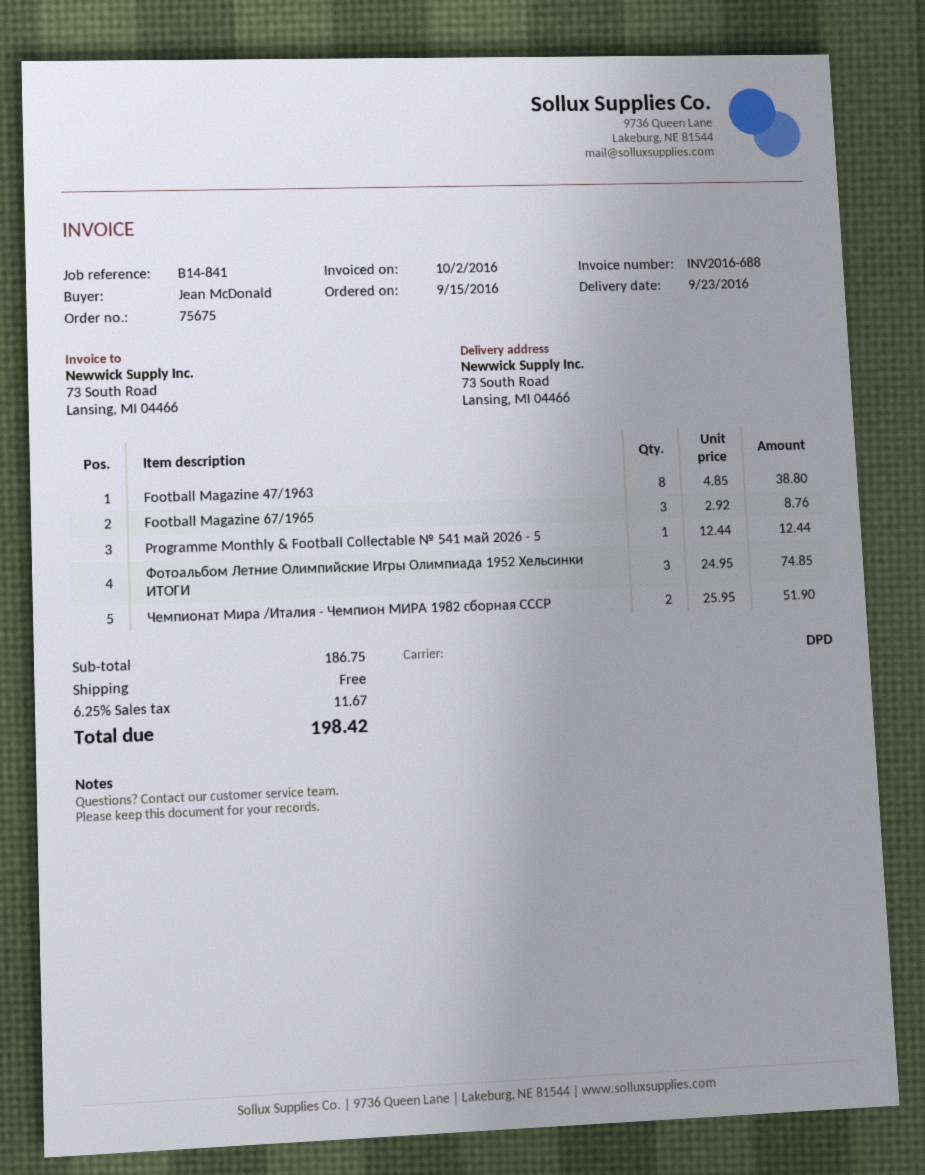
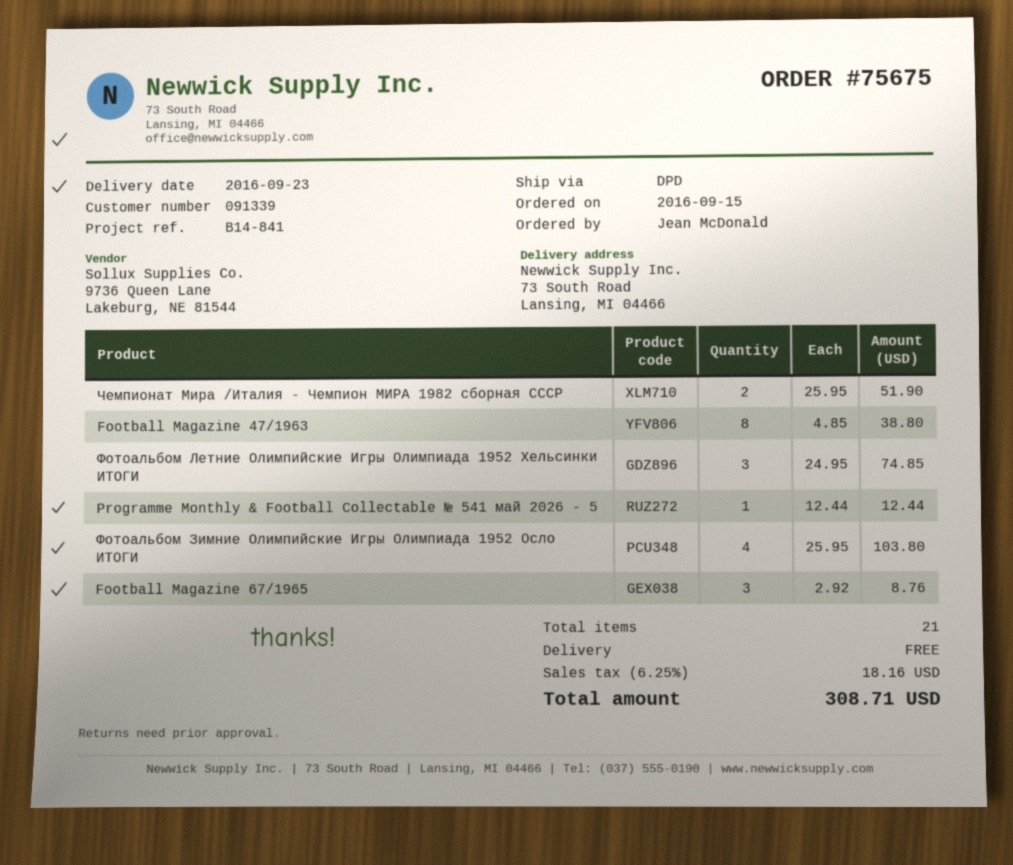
Фотоальбом Зимние Олимпийские Игры Олимпиада 1952 Осло ИТОГИ: none -> 4 x 25.95 = 103.80
tax: 6.25% = 11.67 -> 6.25% = 18.16
total: 198.42 -> 308.71

